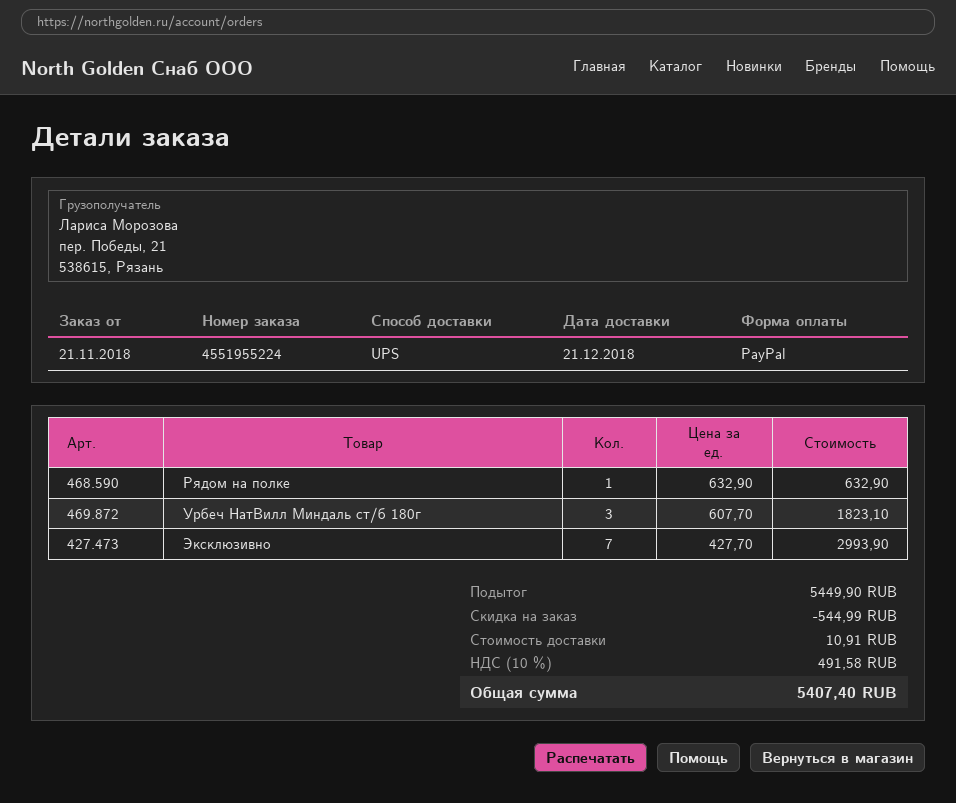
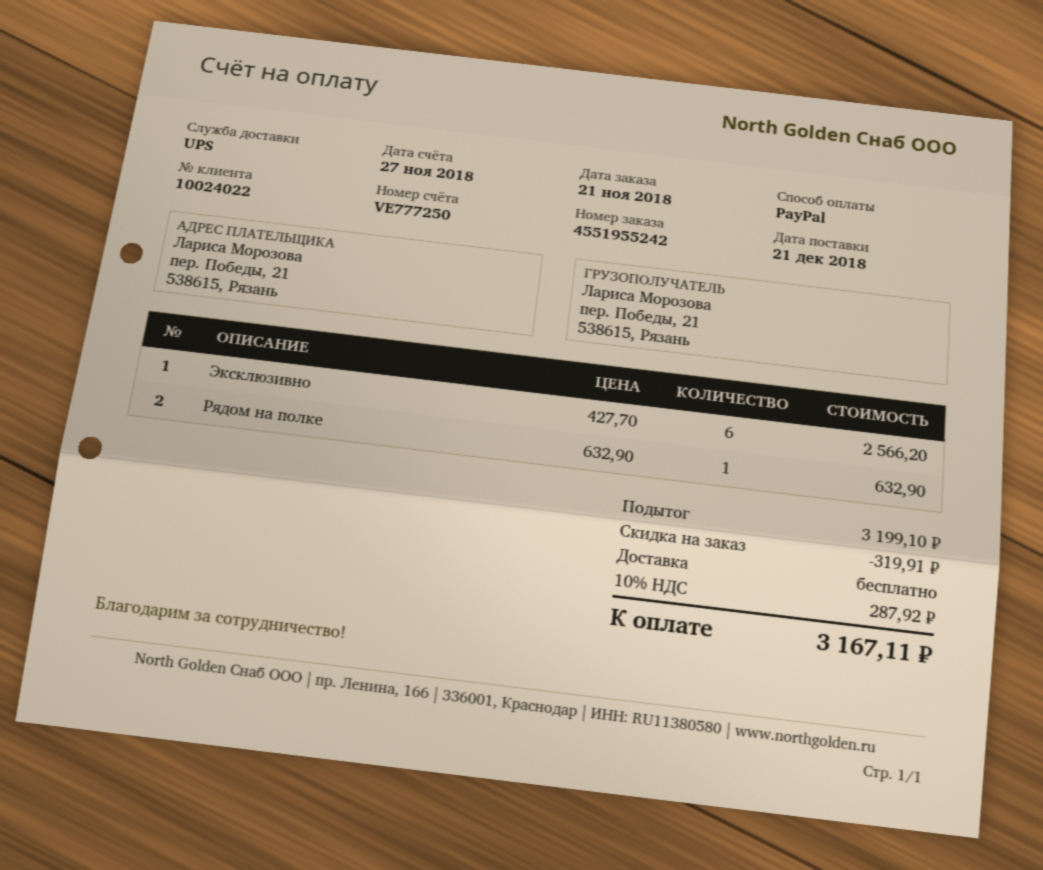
order number: 4551955224 -> 4551955242
Урбеч НатВилл Миндаль ст/б 180г: 3 x 607.70 = 1823.10 -> none
Эксклюзивно: 7 x 427.70 = 2993.90 -> 6 x 427.70 = 2566.20
subtotal: 5449.90 -> 3199.10
discount: 544.99 -> 319.91
shipping: 10.91 -> 0.00
tax: 10% = 491.58 -> 10% = 287.92
total: 5407.40 -> 3167.11

